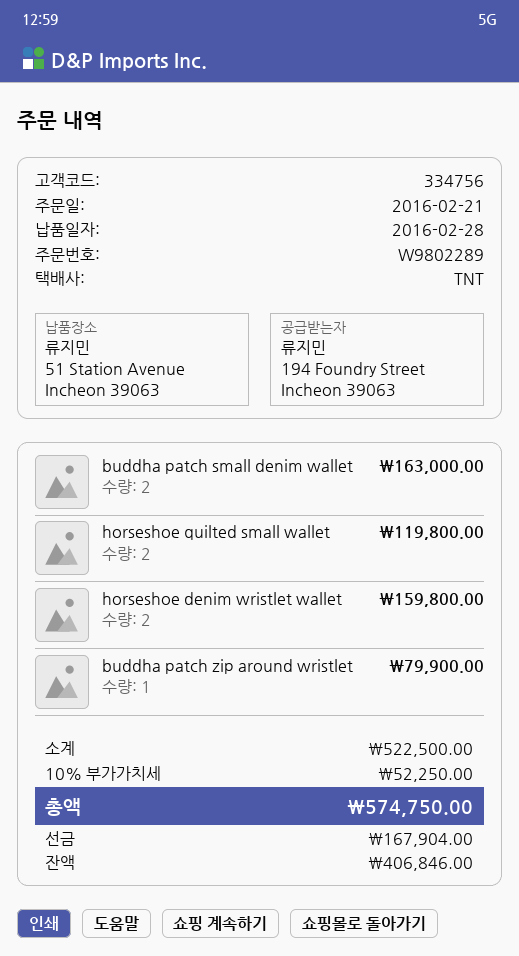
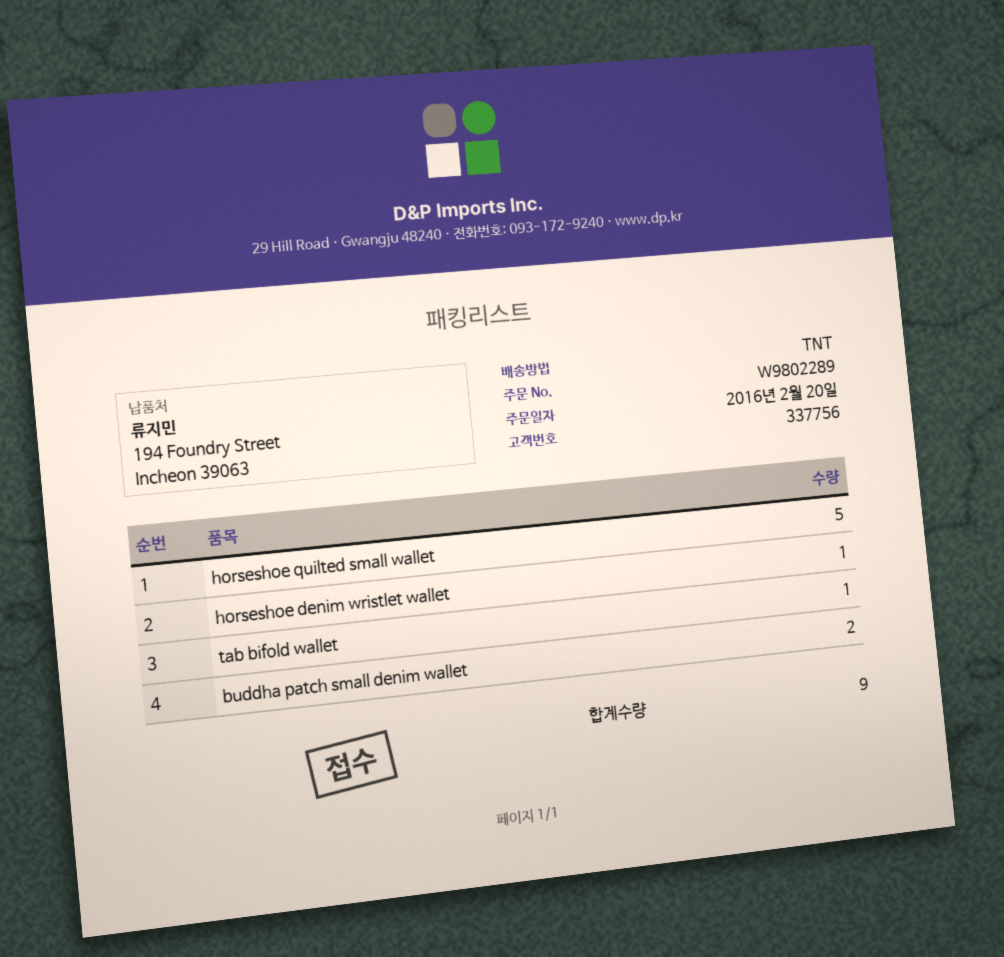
order date: 2016-02-21 -> 2016-02-20
customer number: 334756 -> 337756
ship to: 51 Station Avenue, Incheon 39063 -> 194 Foundry Street, Incheon 39063
horseshoe quilted small wallet: 2 -> 5
horseshoe denim wristlet wallet: 2 -> 1
buddha patch zip around wristlet: 1 -> none
tab bifold wallet: none -> 1

